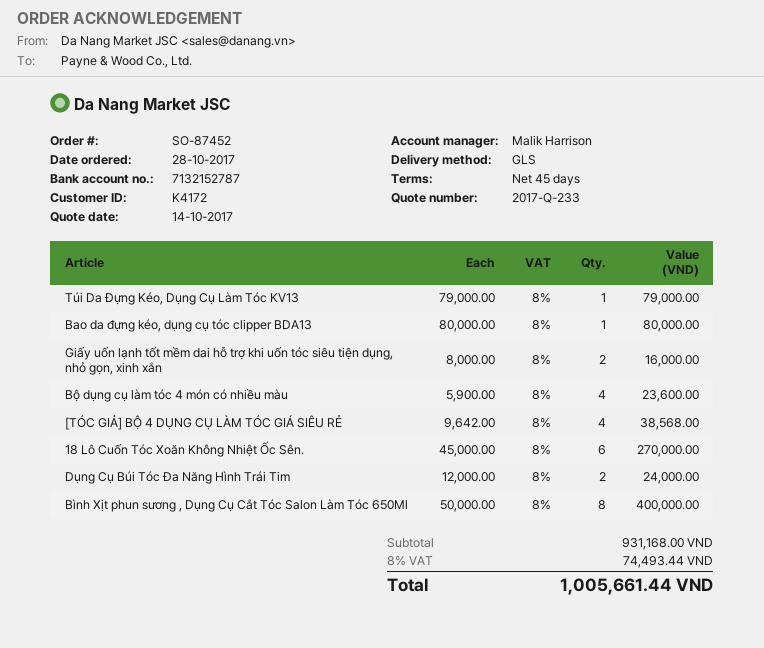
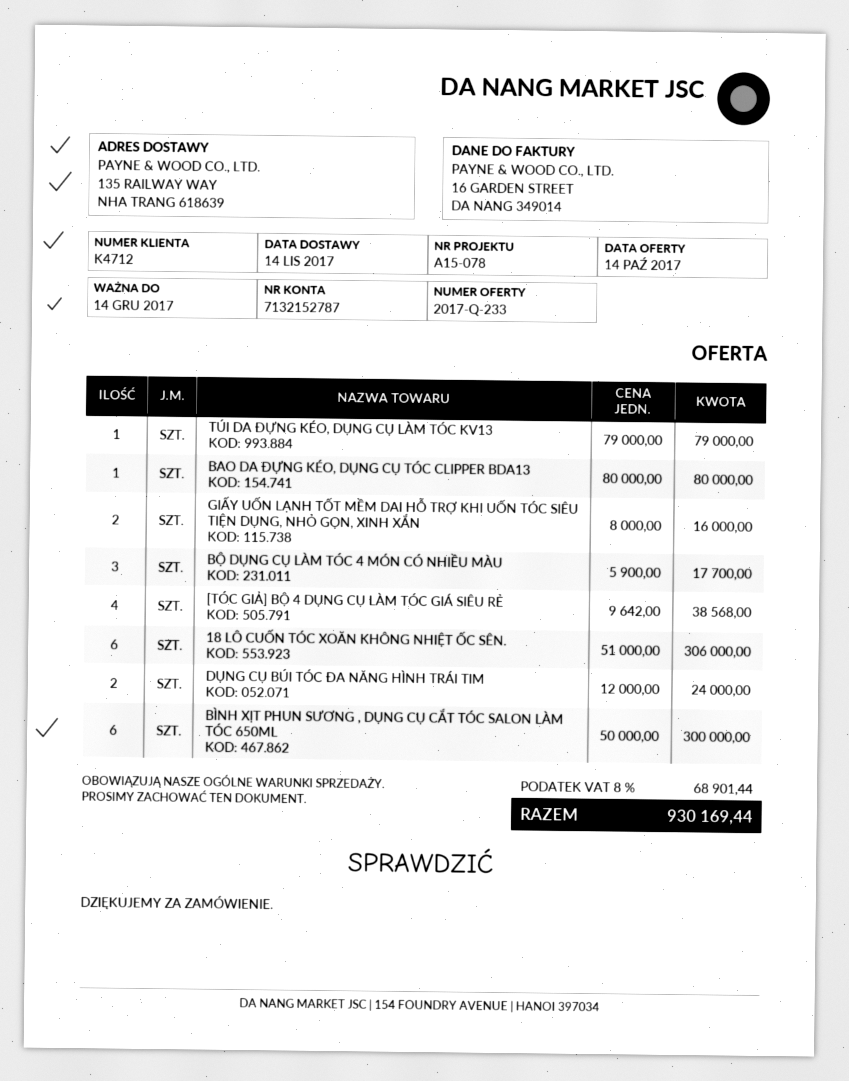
customer number: K4172 -> K4712
Bộ dụng cụ làm tóc 4 món có nhiều màu: 4 x 5900.00 = 23600.00 -> 3 x 5900.00 = 17700.00
18 Lô Cuốn Tóc Xoăn Không Nhiệt Ốc Sên.: 6 x 45000.00 = 270000.00 -> 6 x 51000.00 = 306000.00
Bình Xịt phun sương , Dụng Cụ Cắt Tóc Salon Làm Tóc 650Ml: 8 x 50000.00 = 400000.00 -> 6 x 50000.00 = 300000.00
tax: 8% = 74493.44 -> 8% = 68901.44
total: 1005661.44 -> 930169.44

